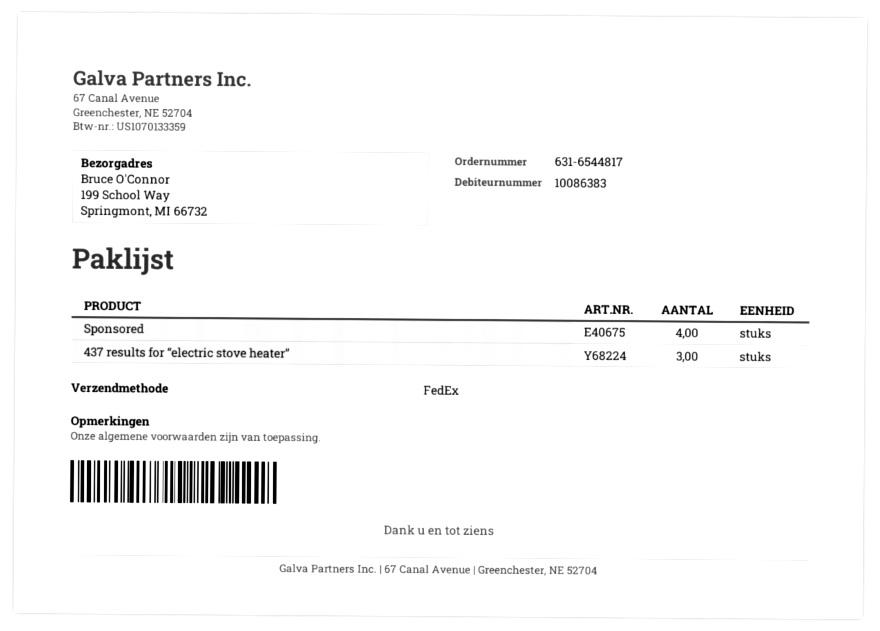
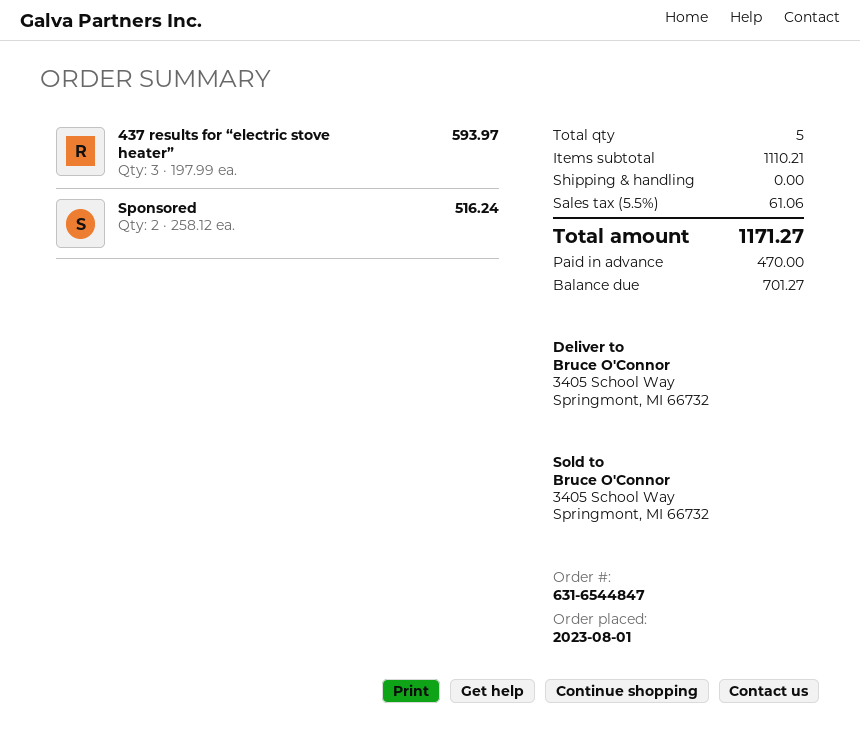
order number: 631-6544817 -> 631-6544847
ship to: 199 School Way, Springmont, MI 66732 -> 3405 School Way, Springmont, MI 66732
Sponsored: 4 -> 2

